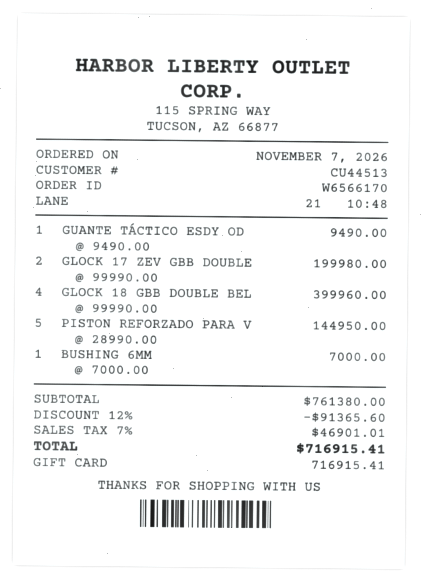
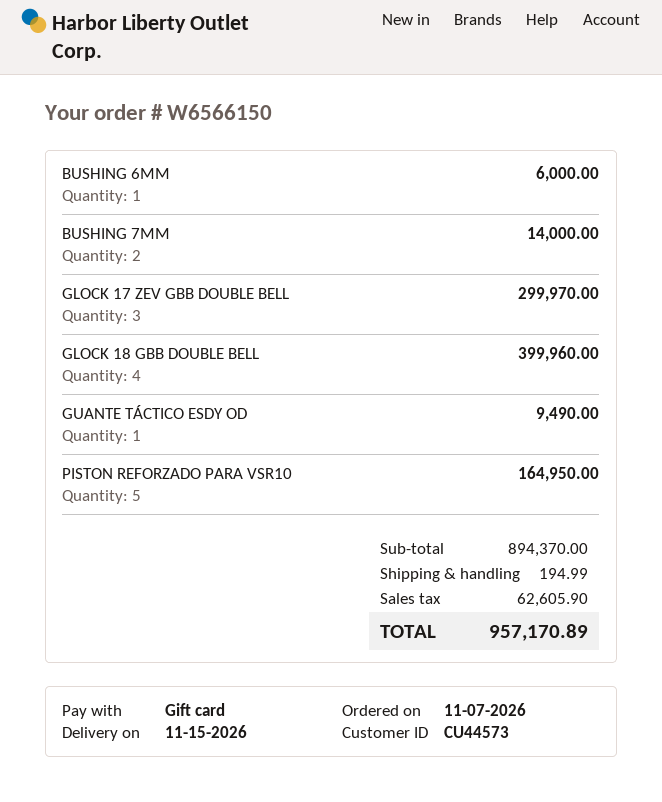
order number: W6566170 -> W6566150
customer number: CU44513 -> CU44573
GLOCK 17 ZEV GBB DOUBLE: 2 for 199980.00 -> 3 for 299970.00
PISTON REFORZADO PARA V: 5 for 144950.00 -> 5 for 164950.00
BUSHING 6MM: 1 for 7000.00 -> 1 for 6000.00
BUSHING 7MM: none -> 2 for 14000.00
subtotal: 761380.00 -> 894370.00
discount: 12% = 91365.60 -> none
shipping: none -> 194.99
tax: 46901.01 -> 62605.90
total: 716915.41 -> 957170.89

